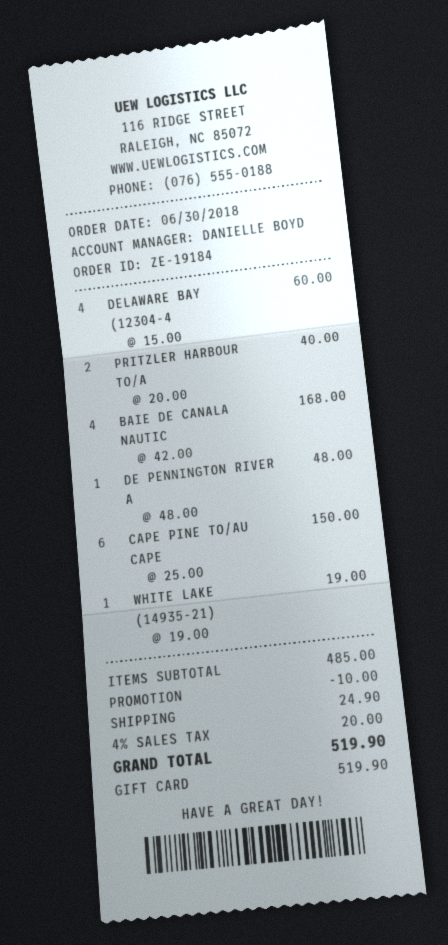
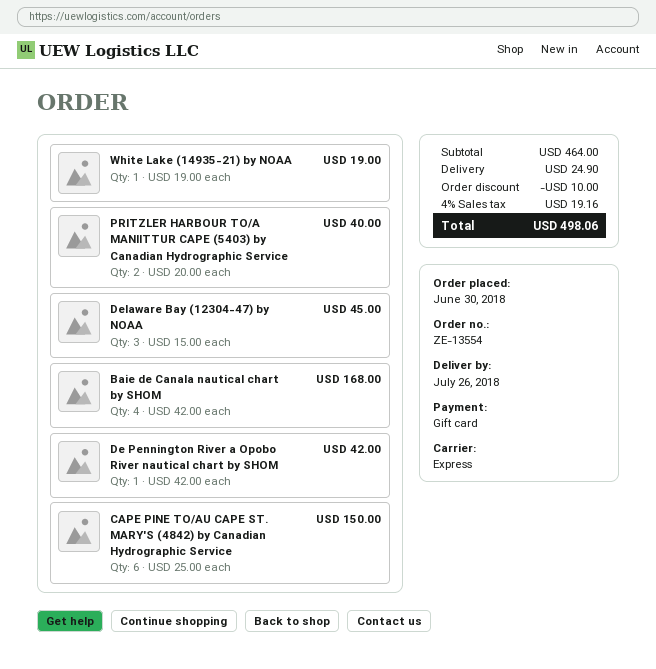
order number: ZE-19184 -> ZE-13554
DELAWARE BAY (12304-4: 4 x 15.00 = 60.00 -> 3 x 15.00 = 45.00
DE PENNINGTON RIVER A: 1 x 48.00 = 48.00 -> 1 x 42.00 = 42.00
subtotal: 485.00 -> 464.00
tax: 4% = 20.00 -> 4% = 19.16
total: 519.90 -> 498.06

